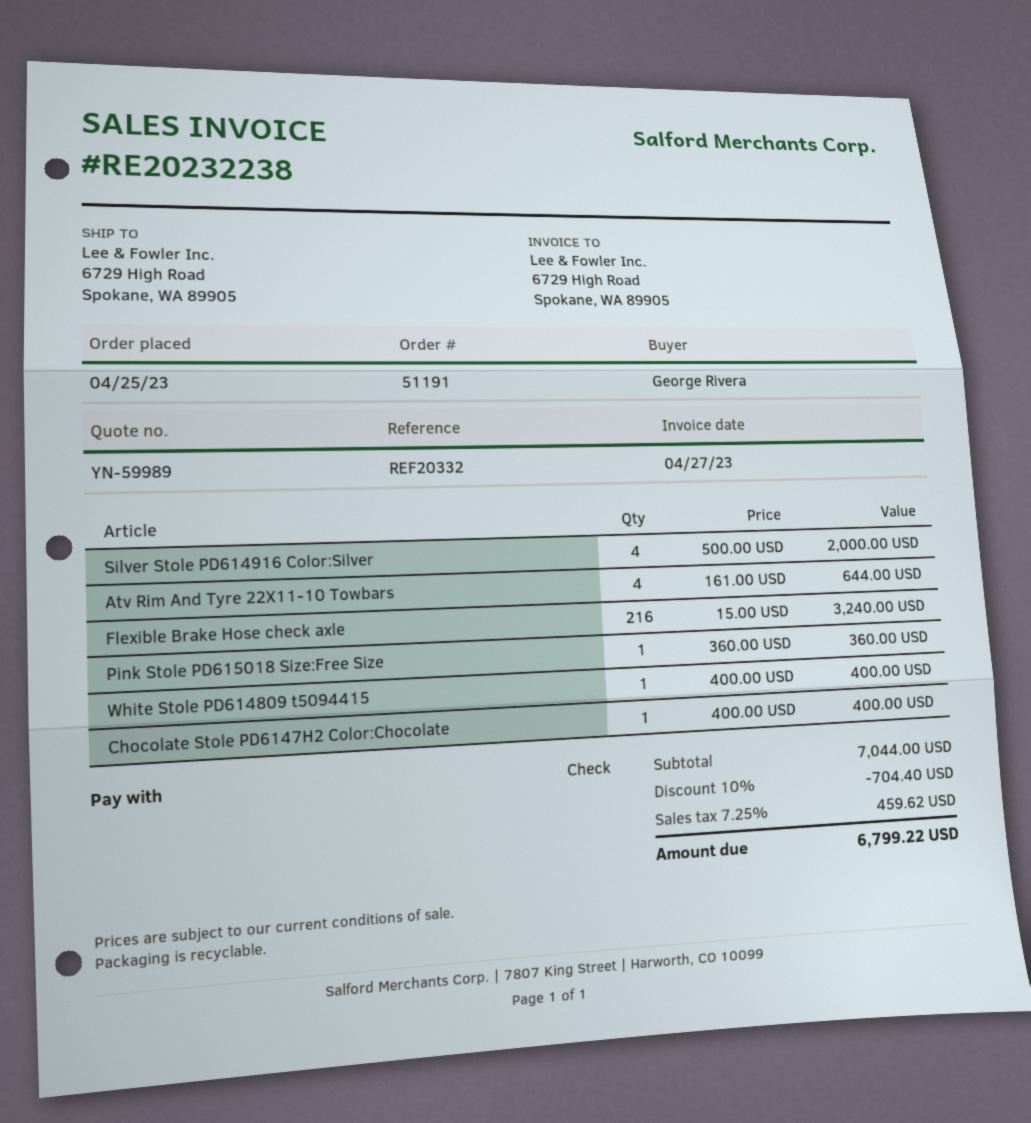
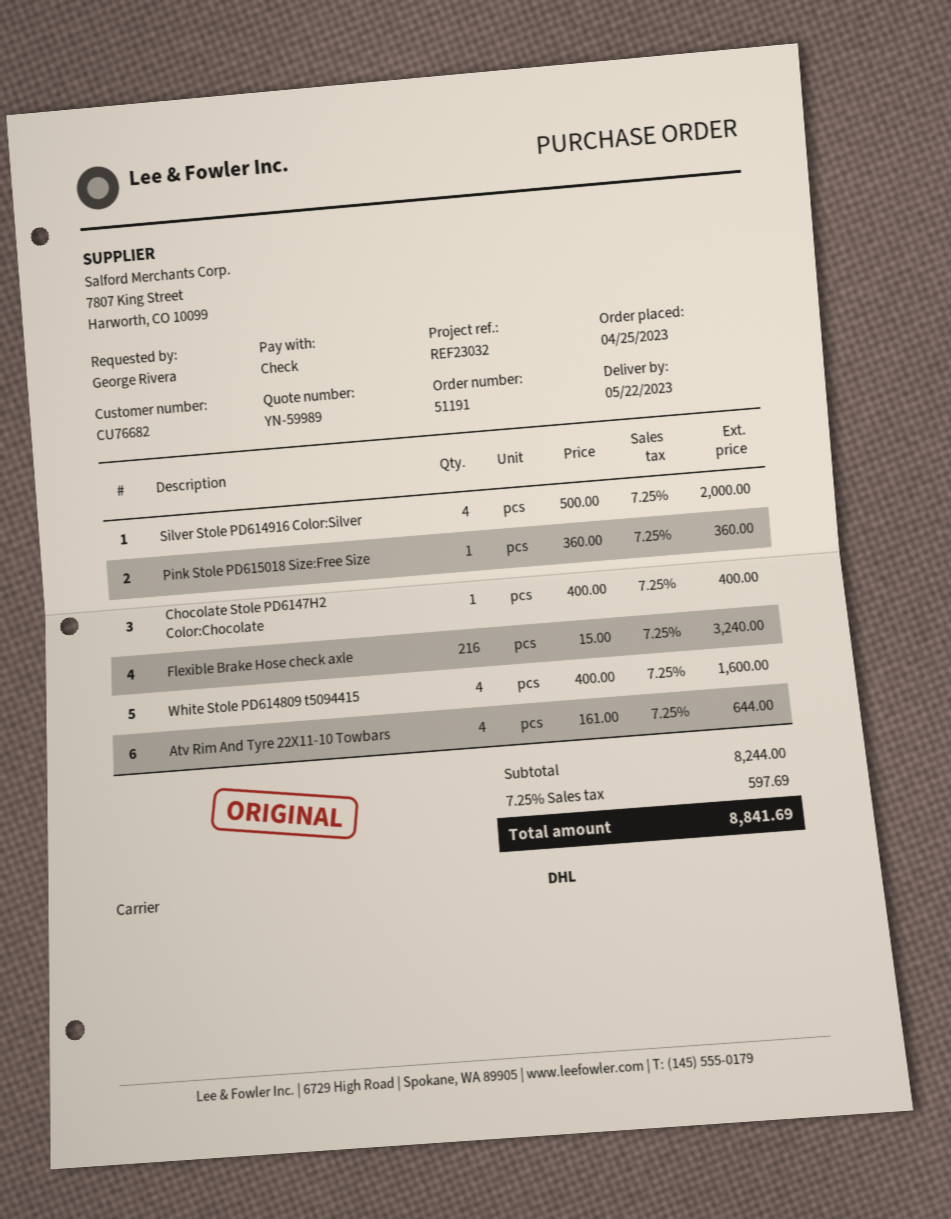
reference: REF20332 -> REF23032
White Stole PD614809 t5094415: 1 x 400.00 = 400.00 -> 4 x 400.00 = 1600.00
subtotal: 7044.00 -> 8244.00
discount: 10% = 704.40 -> none
tax: 7.25% = 459.62 -> 7.25% = 597.69
total: 6799.22 -> 8841.69

